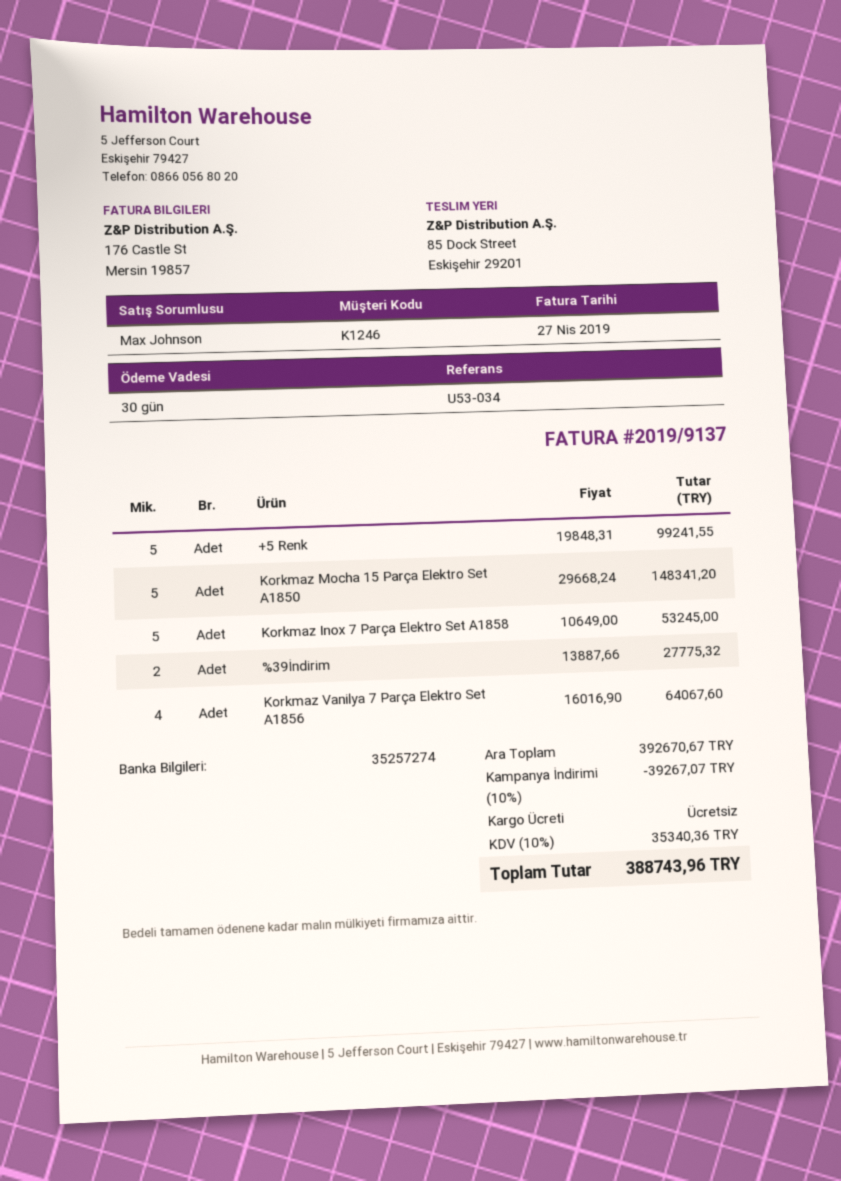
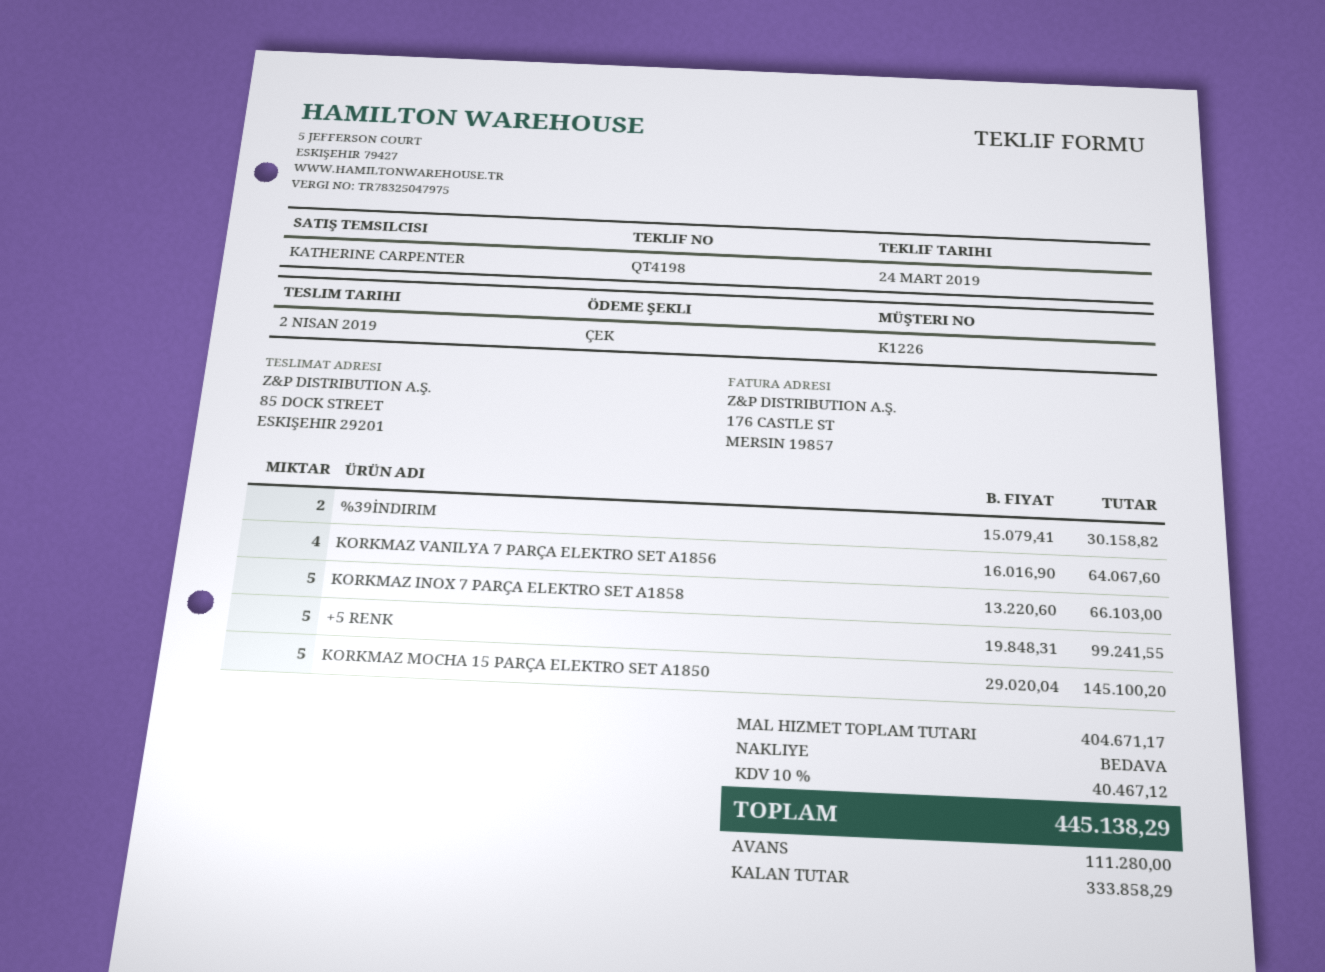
customer number: K1246 -> K1226
sales rep: Max Johnson -> KATHERINE CARPENTER
Korkmaz Mocha 15 Parça Elektro Set A1850: 5 x 29668.24 = 148341.20 -> 5 x 29020.04 = 145100.20
Korkmaz Inox 7 Parça Elektro Set A1858: 5 x 10649.00 = 53245.00 -> 5 x 13220.60 = 66103.00
%39İndirim: 2 x 13887.66 = 27775.32 -> 2 x 15079.41 = 30158.82
subtotal: 392670.67 -> 404671.17
discount: 10% = 39267.07 -> none
tax: 10% = 35340.36 -> 10% = 40467.12
total: 388743.96 -> 445138.29

